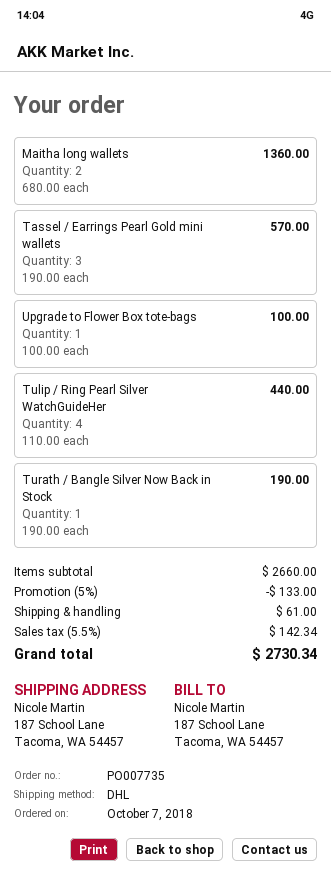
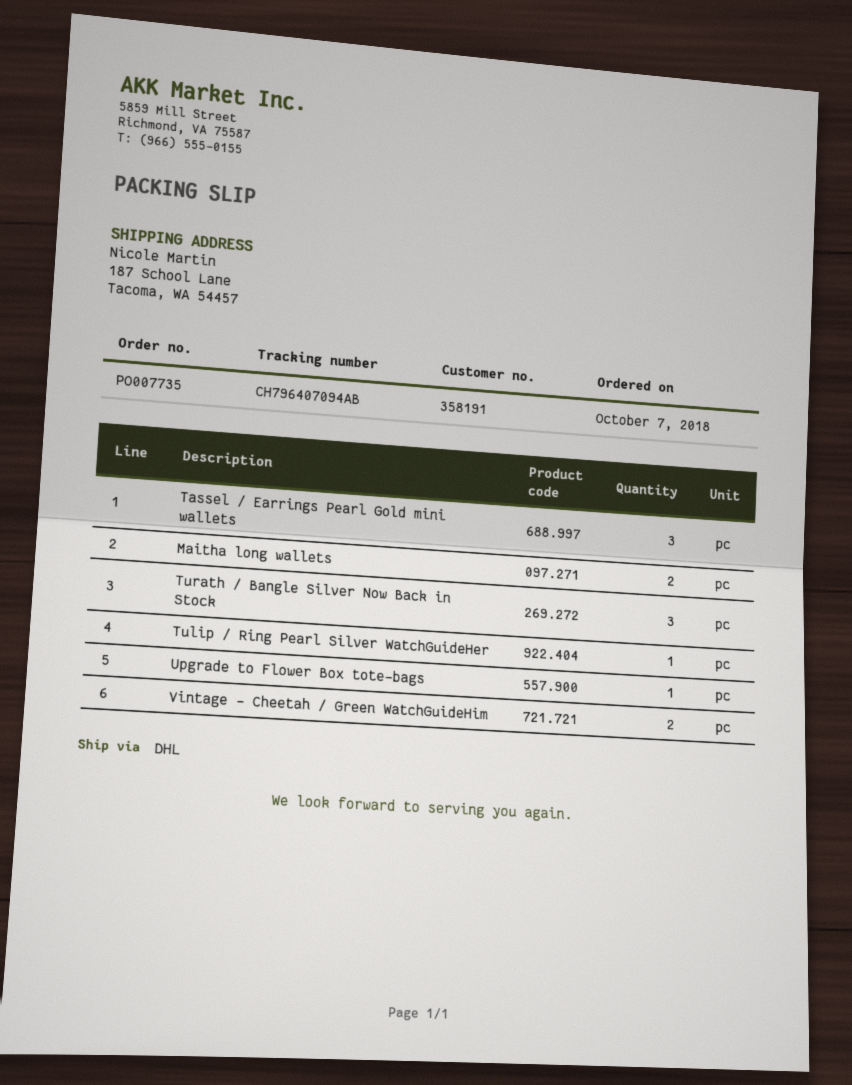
Tulip / Ring Pearl Silver WatchGuideHer: 4 -> 1
Turath / Bangle Silver Now Back in Stock: 1 -> 3
Vintage - Cheetah / Green WatchGuideHim: none -> 2

